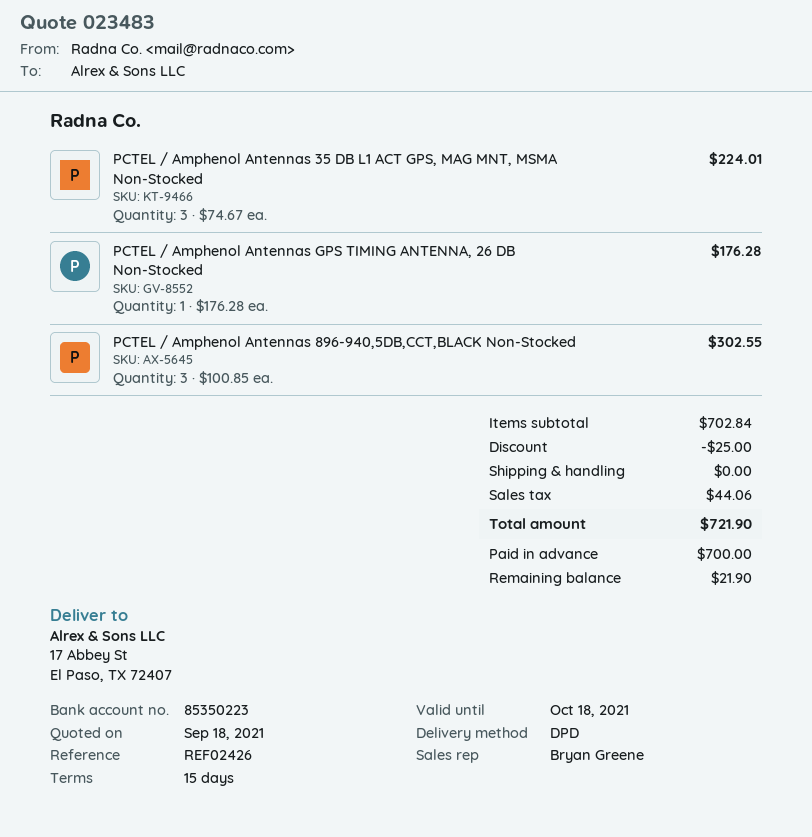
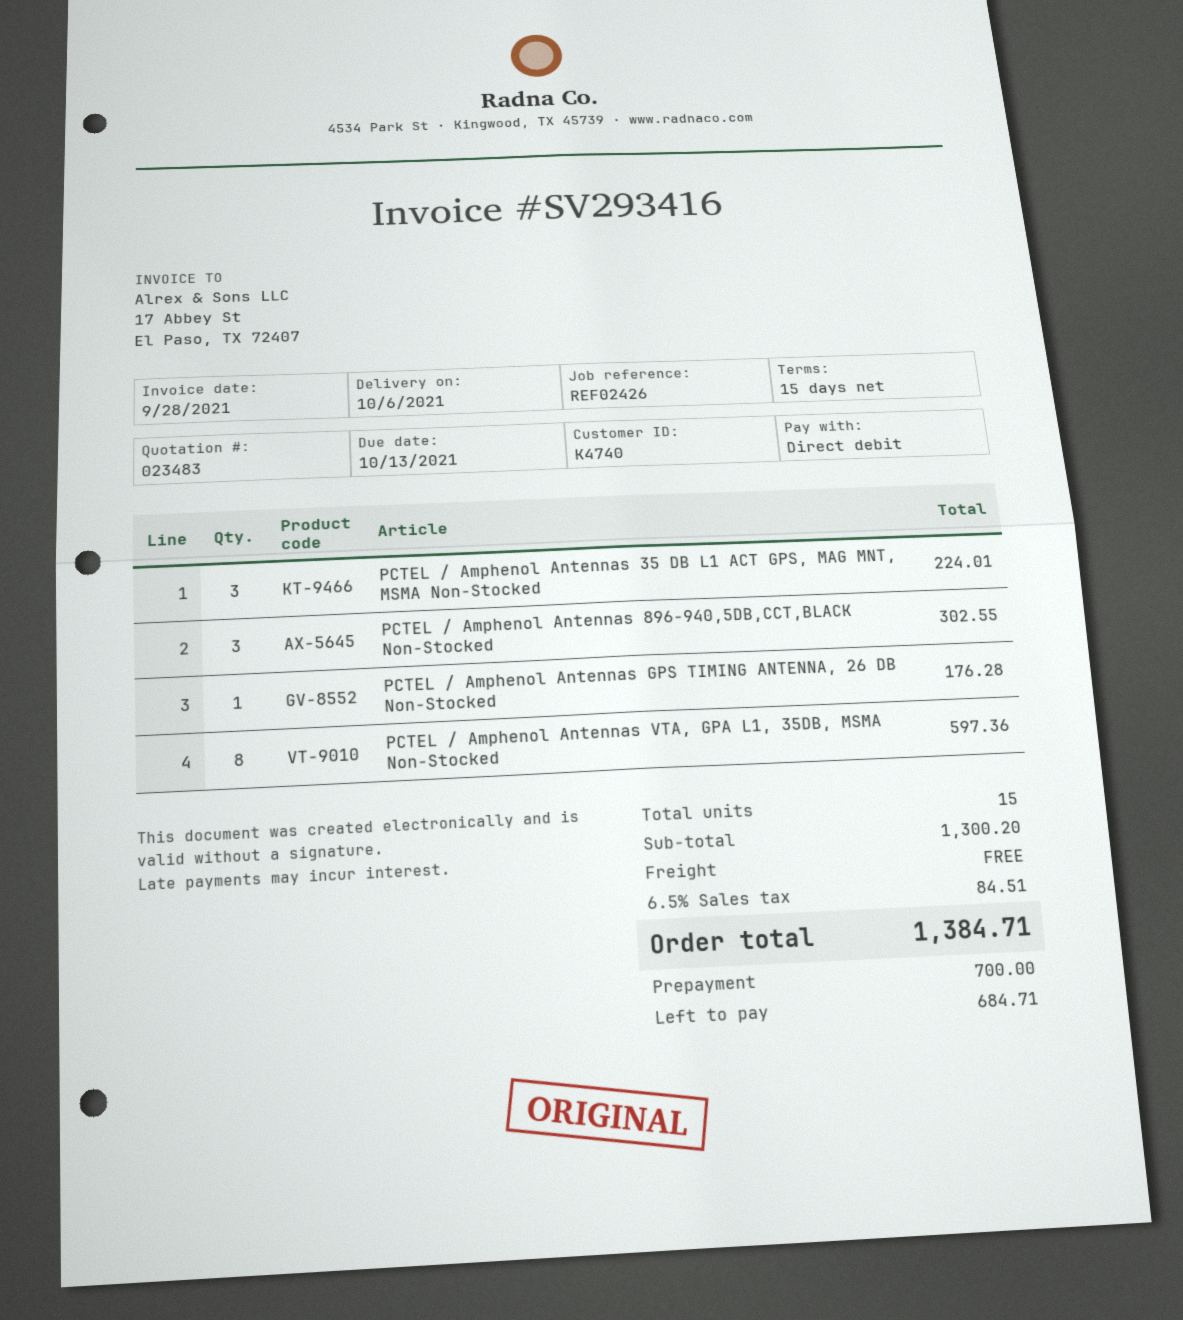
PCTEL / Amphenol Antennas VTA, GPA L1, 35DB, MSMA Non-Stocked: none -> 8 for 597.36
subtotal: 702.84 -> 1300.20
discount: 25.00 -> none
tax: 44.06 -> 84.51
total: 721.90 -> 1384.71
balance: 21.90 -> 684.71

